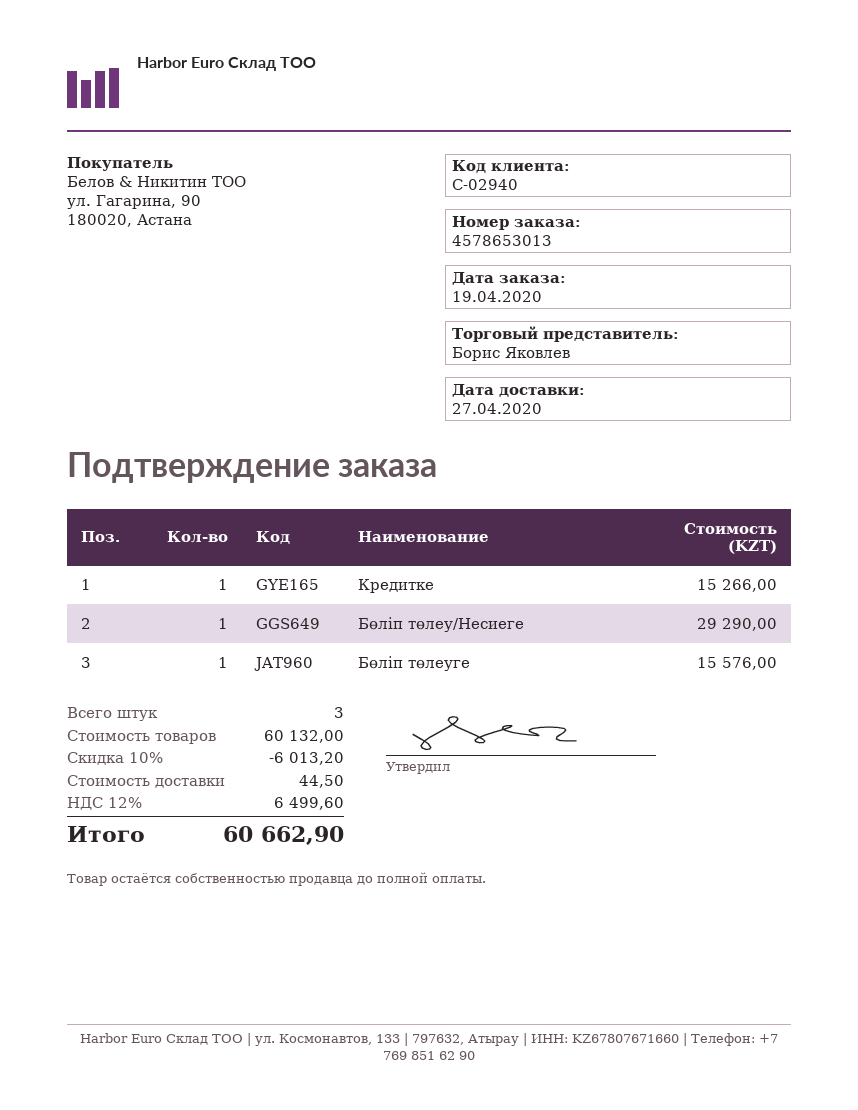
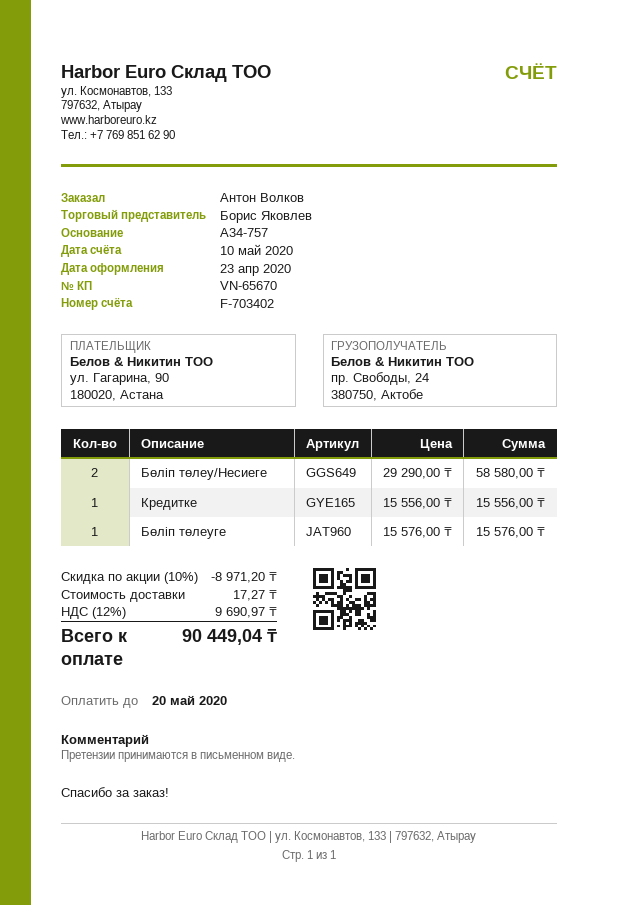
order date: 2020-04-19 -> 2020-04-23
Кредитке: 1 for 15266.00 -> 1 for 15556.00
Бөліп төлеу/Несиеге: 1 for 29290.00 -> 2 for 58580.00
discount: 10% = 6013.20 -> 10% = 8971.20
shipping: 44.50 -> 17.27
tax: 12% = 6499.60 -> 12% = 9690.97
total: 60662.90 -> 90449.04

